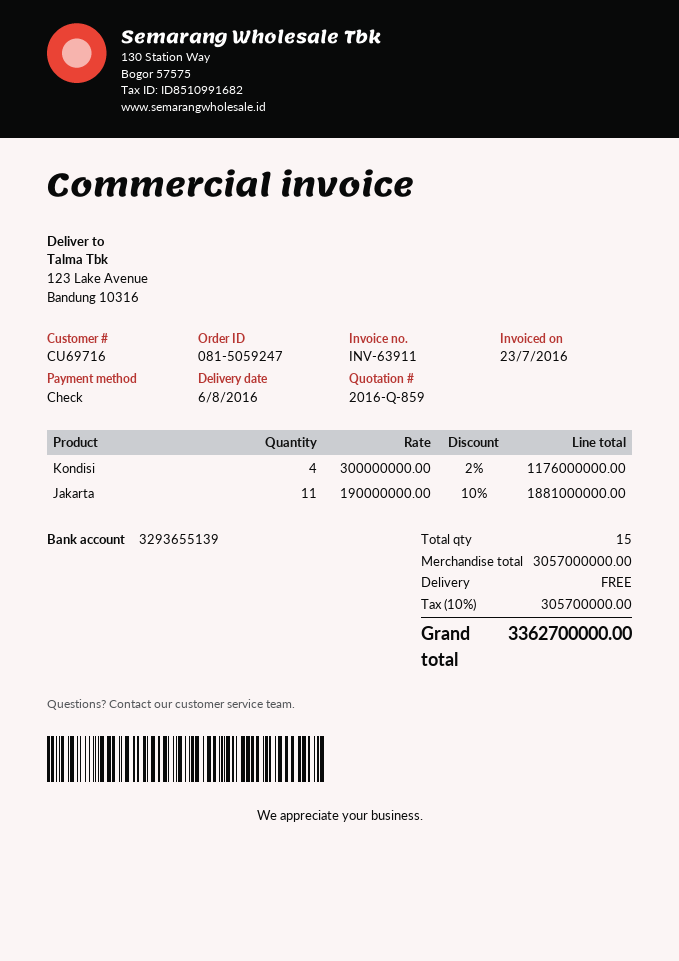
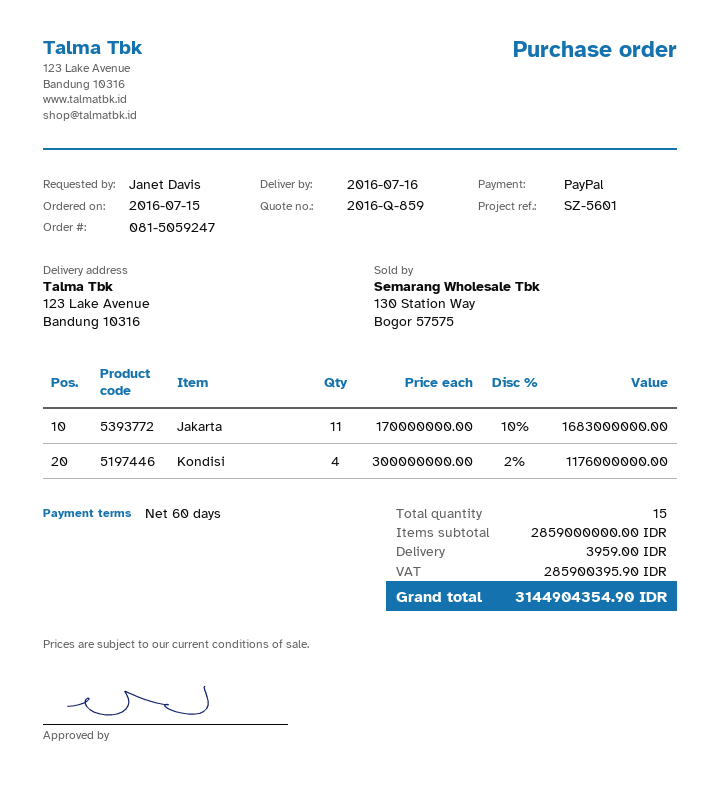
delivery date: 2016-08-06 -> 2016-07-16
payment method: cheque -> PayPal
Jakarta: 11 x 190000000.00 - 10% = 1881000000.00 -> 11 x 170000000.00 - 10% = 1683000000.00
subtotal: 3057000000.00 -> 2859000000.00
shipping: 0.00 -> 3959.00
tax: 305700000.00 -> 285900395.90
total: 3362700000.00 -> 3144904354.90

